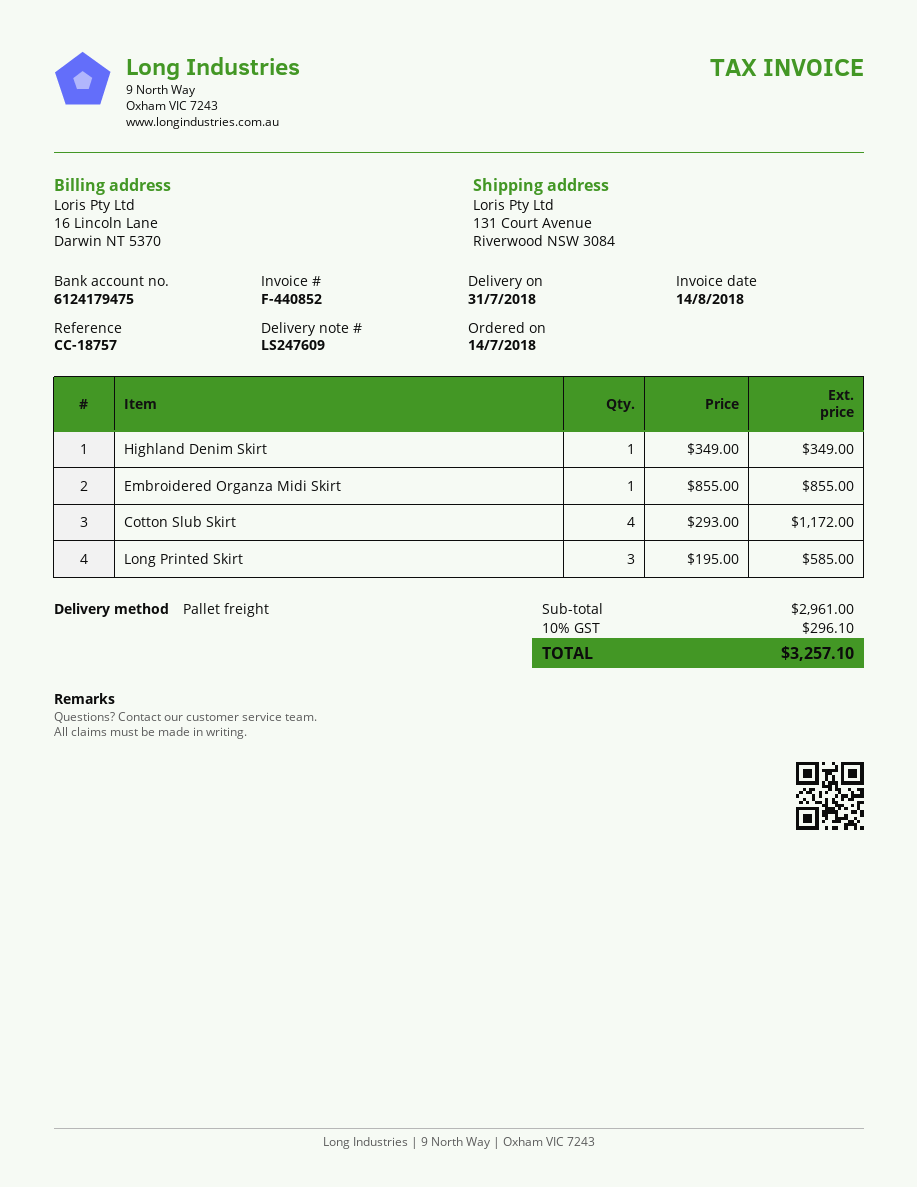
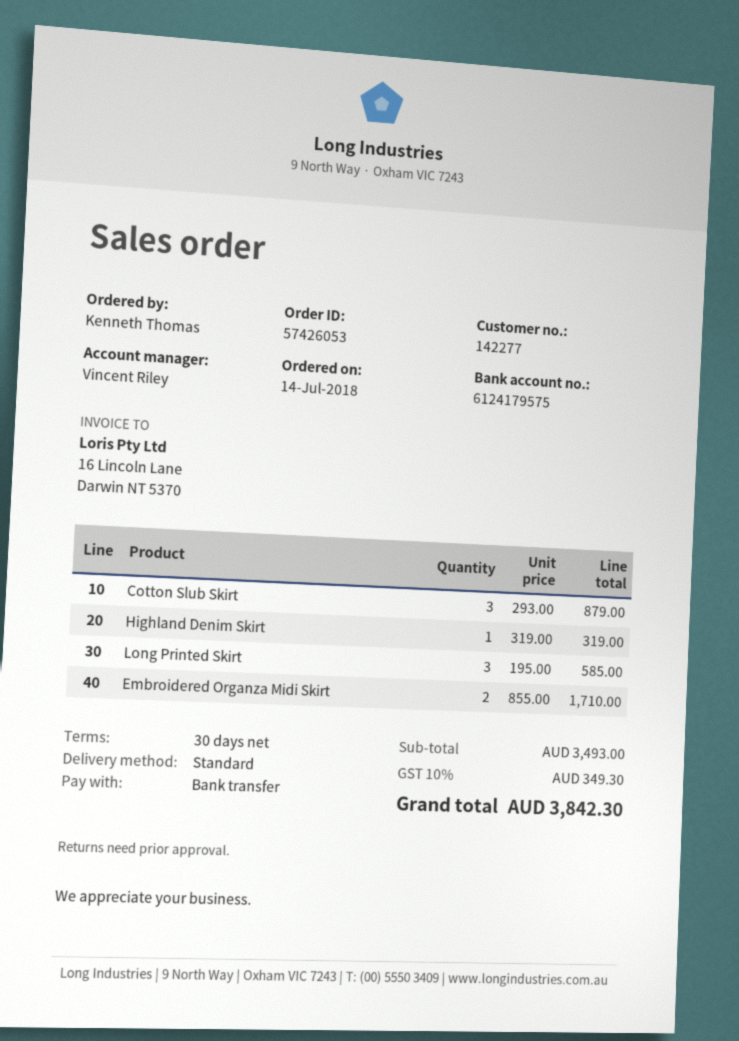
bank account: 6124179475 -> 6124179575
shipping method: pallet freight -> standard
Highland Denim Skirt: 1 x 349.00 = 349.00 -> 1 x 319.00 = 319.00
Embroidered Organza Midi Skirt: 1 x 855.00 = 855.00 -> 2 x 855.00 = 1710.00
Cotton Slub Skirt: 4 x 293.00 = 1172.00 -> 3 x 293.00 = 879.00
subtotal: 2961.00 -> 3493.00
tax: 10% = 296.10 -> 10% = 349.30
total: 3257.10 -> 3842.30

